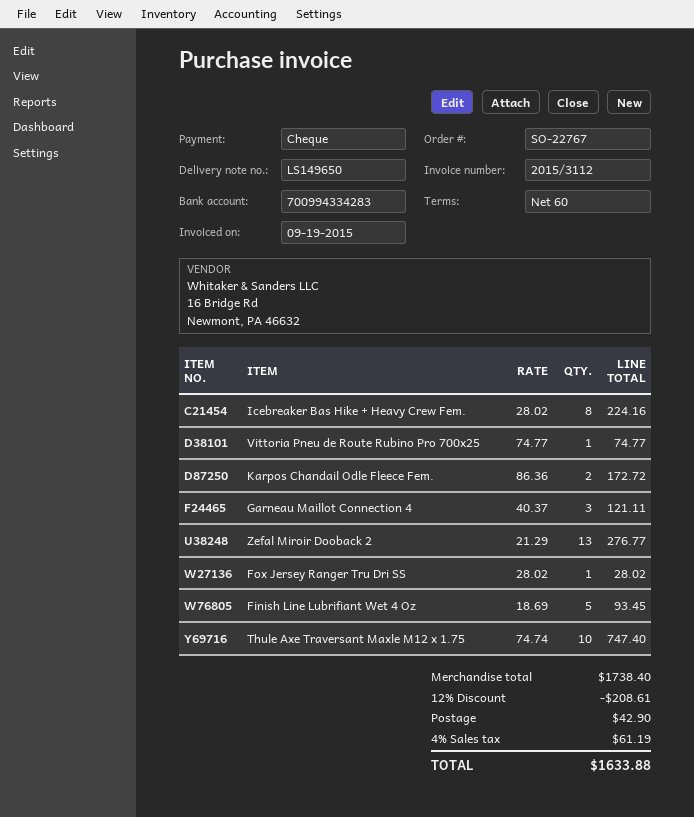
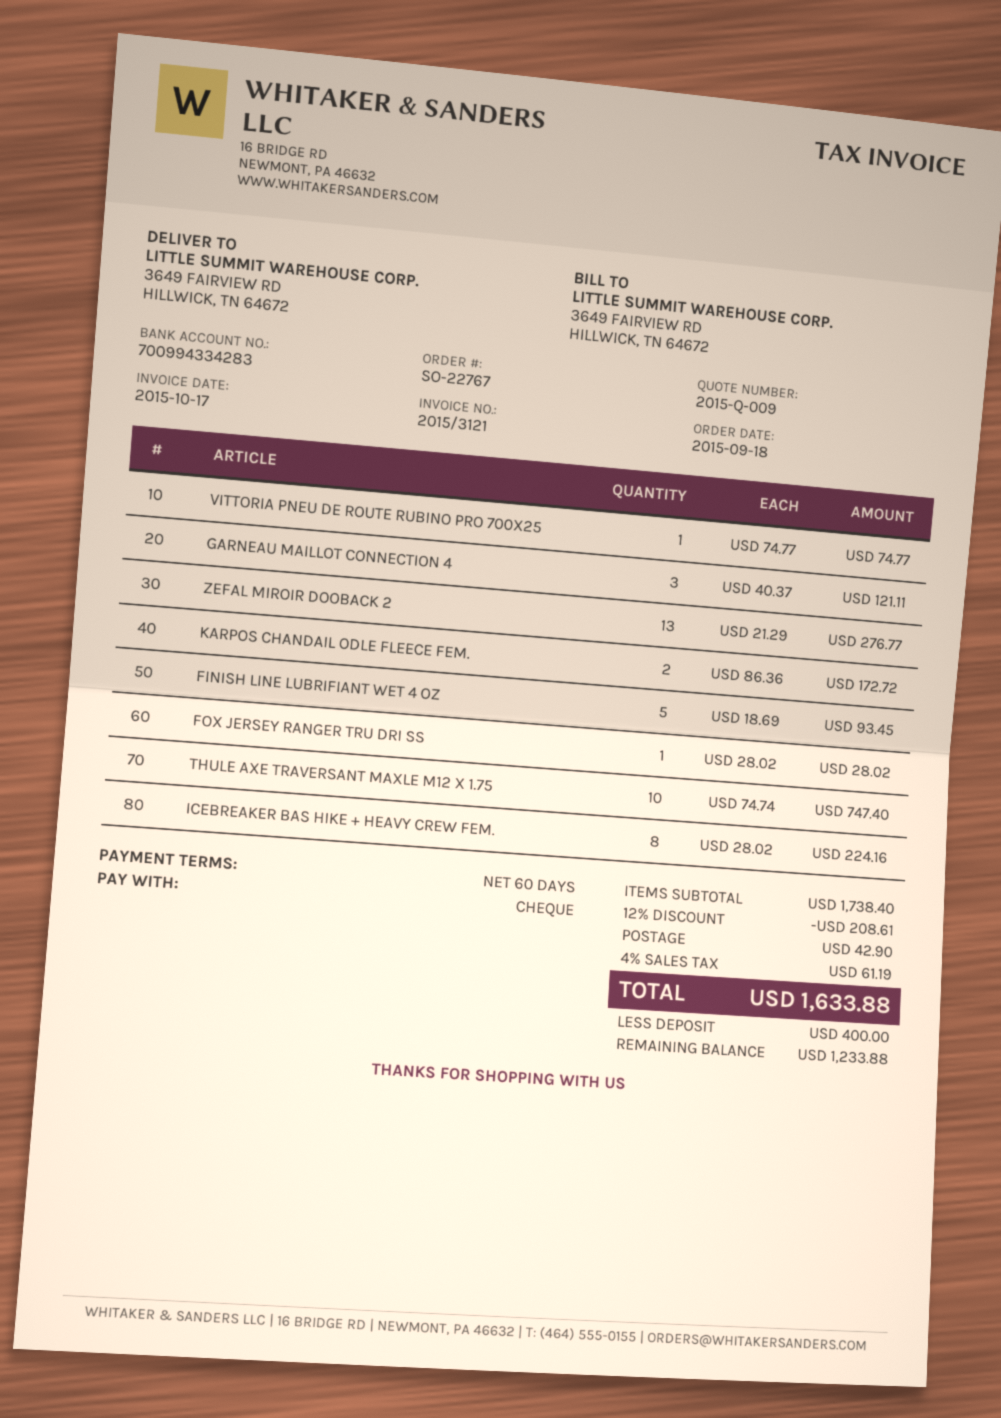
invoice number: 2015/3112 -> 2015/3121
invoice date: 2015-09-19 -> 2015-10-17

